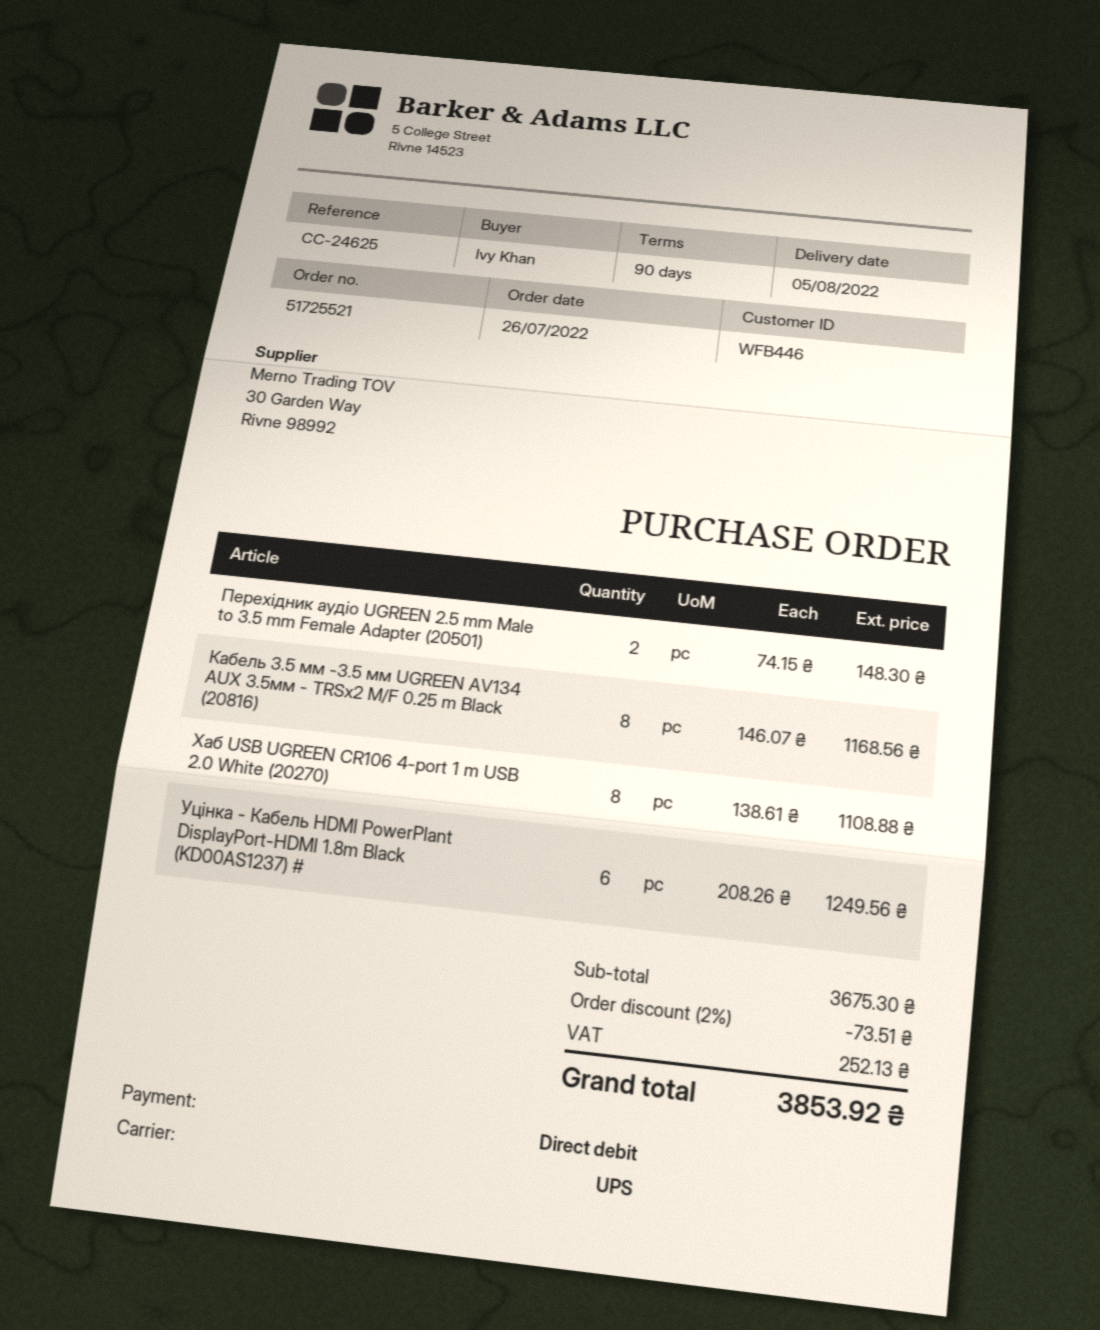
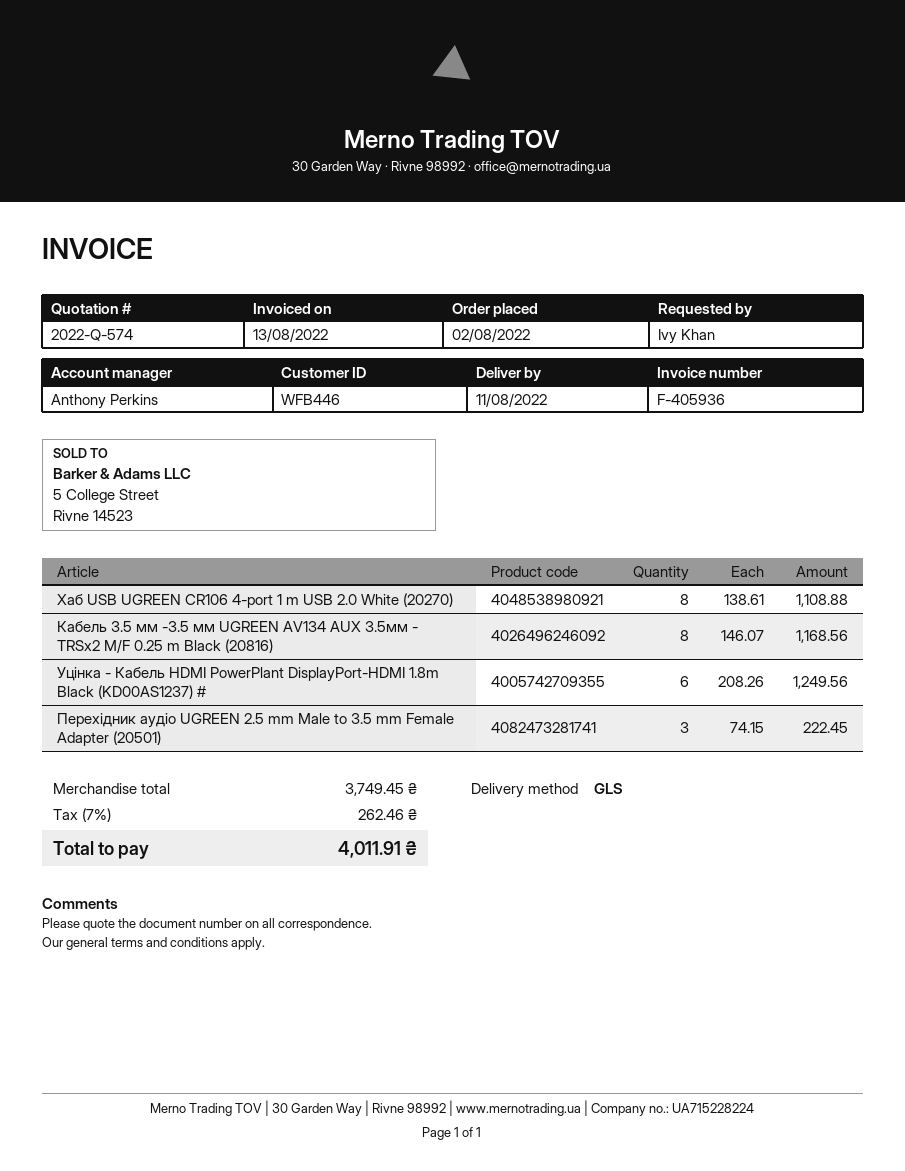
order date: 2022-07-26 -> 2022-08-02
delivery date: 2022-08-05 -> 2022-08-11
shipping method: UPS -> GLS
Перехідник аудіо UGREEN 2.5 mm Male to 3.5 mm Female Adapter (20501): 2 x 74.15 = 148.30 -> 3 x 74.15 = 222.45
subtotal: 3675.30 -> 3749.45
discount: 2% = 73.51 -> none
tax: 252.13 -> 262.46
total: 3853.92 -> 4011.91

